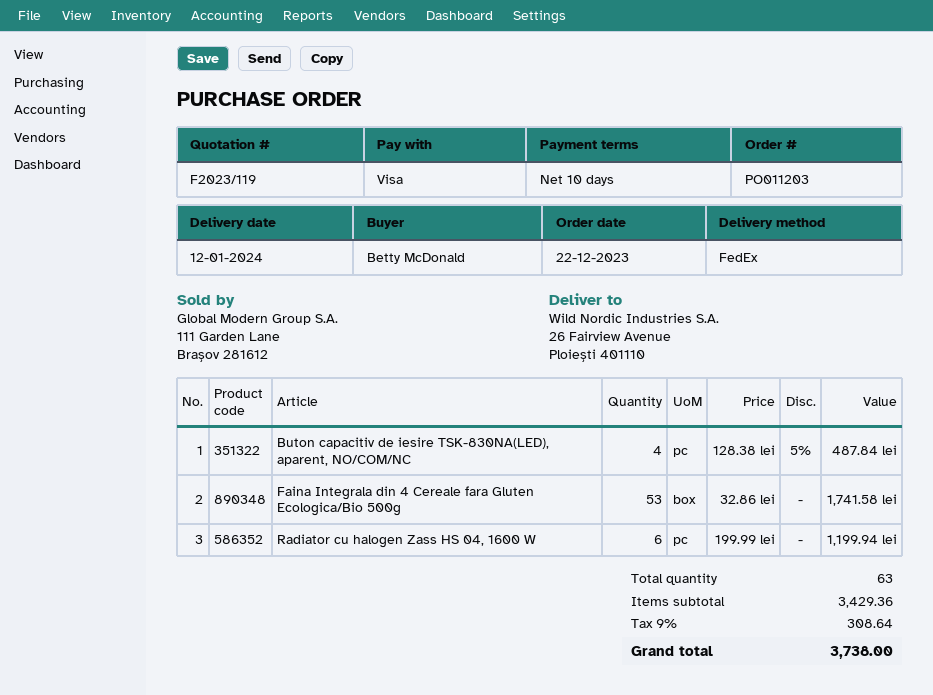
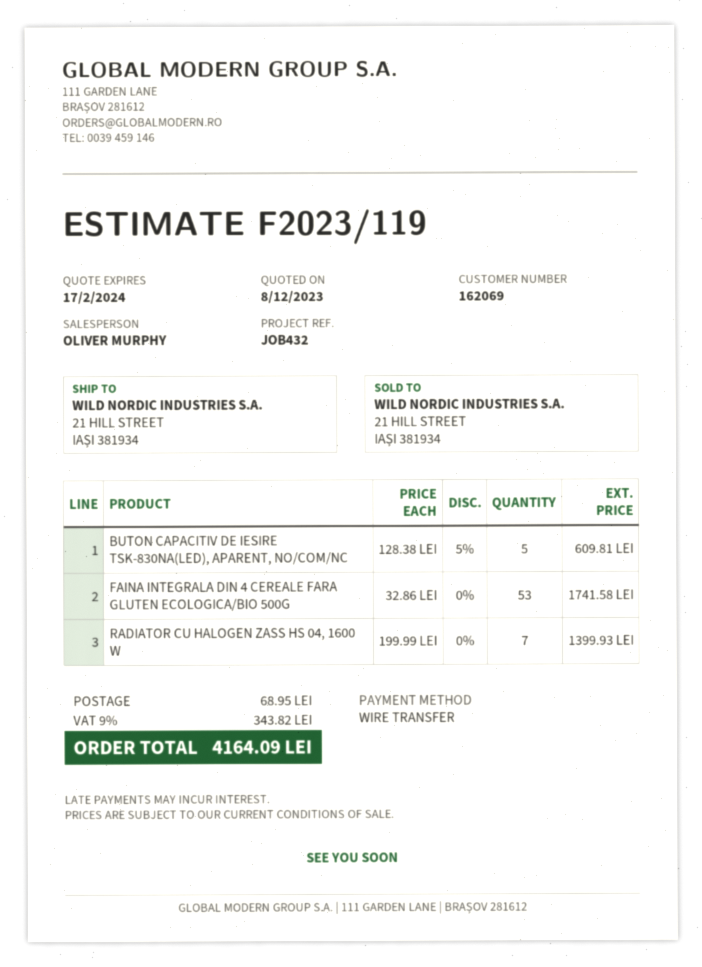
payment method: Visa -> bank transfer
ship to: 26 Fairview Avenue, Ploiești 401110 -> 21 HILL STREET, IAȘI 381934
Buton capacitiv de iesire TSK-830NA(LED), aparent, NO/COM/NC: 4 x 128.38 - 5% = 487.84 -> 5 x 128.38 - 5% = 609.81
Radiator cu halogen Zass HS 04, 1600 W: 6 x 199.99 = 1199.94 -> 7 x 199.99 = 1399.93
shipping: none -> 68.95
tax: 9% = 308.64 -> 9% = 343.82
total: 3738.00 -> 4164.09

